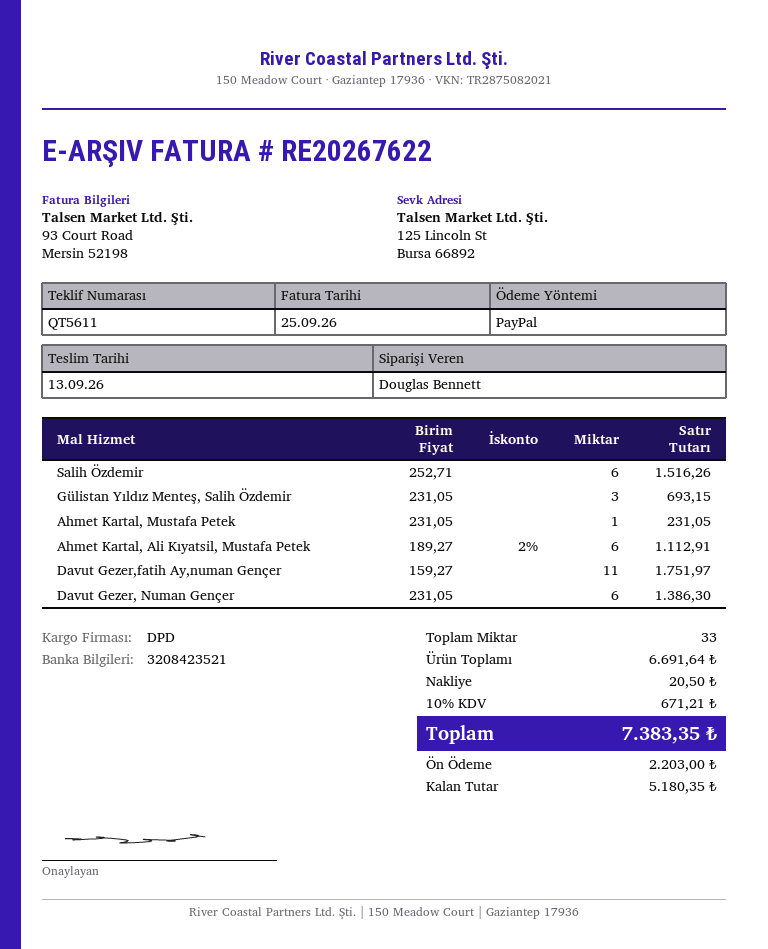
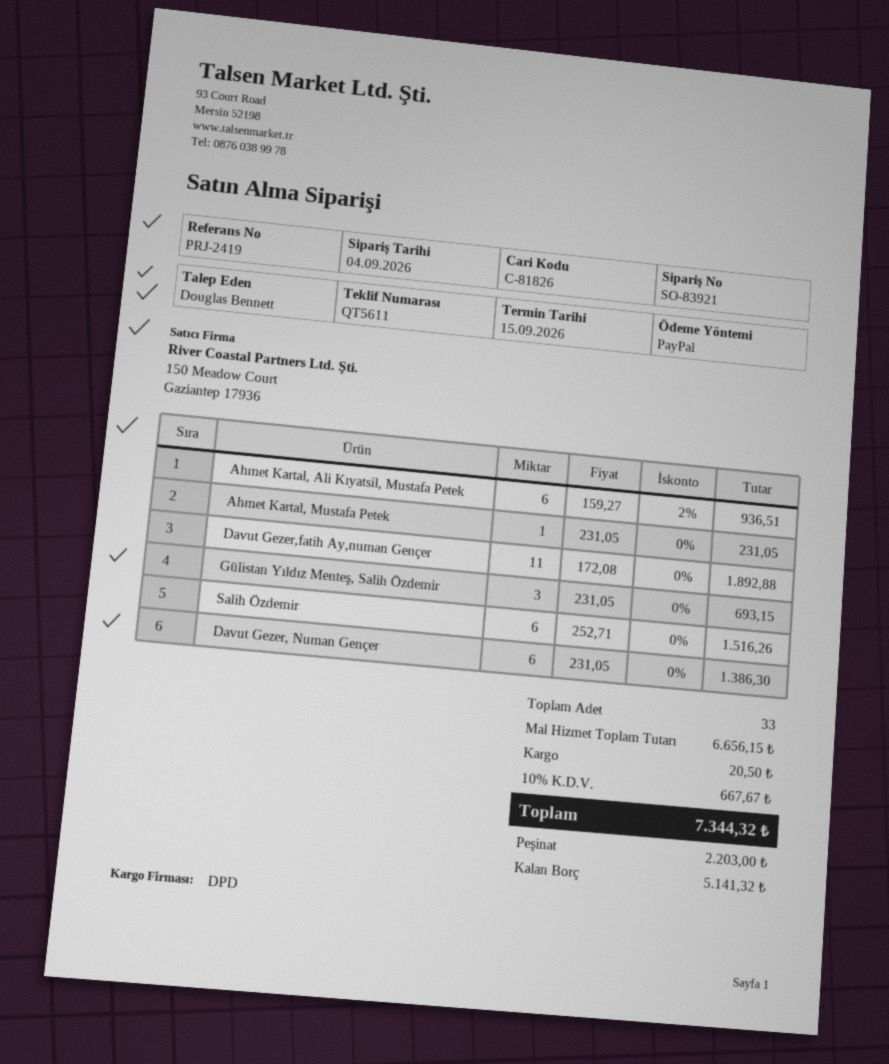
delivery date: 2026-09-13 -> 2026-09-15
Ahmet Kartal, Ali Kıyatsil, Mustafa Petek: 6 x 189.27 - 2% = 1112.91 -> 6 x 159.27 - 2% = 936.51
Davut Gezer,fatih Ay,numan Gençer: 11 x 159.27 = 1751.97 -> 11 x 172.08 = 1892.88
subtotal: 6691.64 -> 6656.15
tax: 10% = 671.21 -> 10% = 667.67
total: 7383.35 -> 7344.32
balance: 5180.35 -> 5141.32

